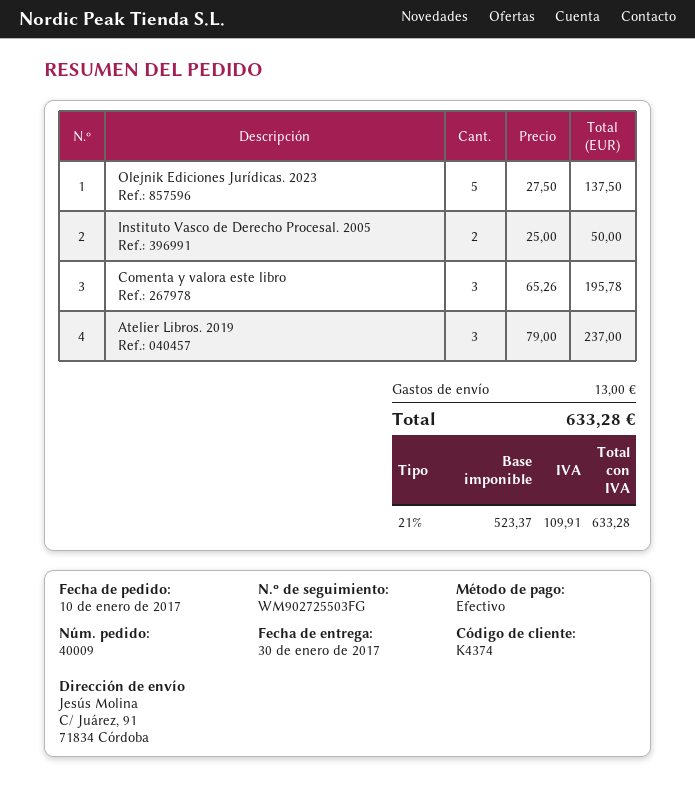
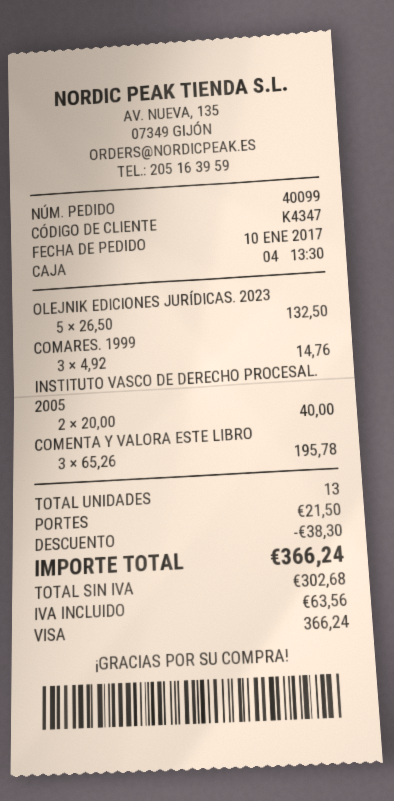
order number: 40009 -> 40099
customer number: K4374 -> K4347
payment method: cash -> Visa
Olejnik Ediciones Jurídicas. 2023: 5 x 27.50 = 137.50 -> 5 x 26.50 = 132.50
Instituto Vasco de Derecho Procesal. 2005: 2 x 25.00 = 50.00 -> 2 x 20.00 = 40.00
Atelier Libros. 2019: 3 x 79.00 = 237.00 -> none
COMARES. 1999: none -> 3 x 4.92 = 14.76
discount: none -> 38.30
shipping: 13.00 -> 21.50
net: 523.37 -> 302.68
tax: 109.91 -> 63.56
total: 633.28 -> 366.24

